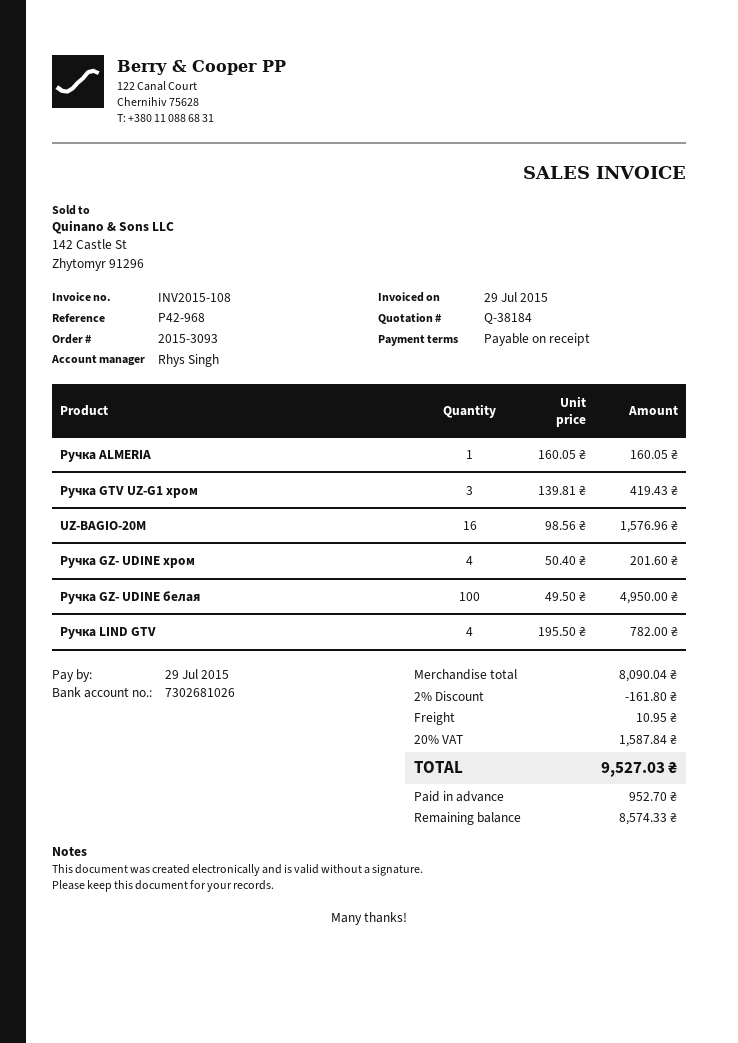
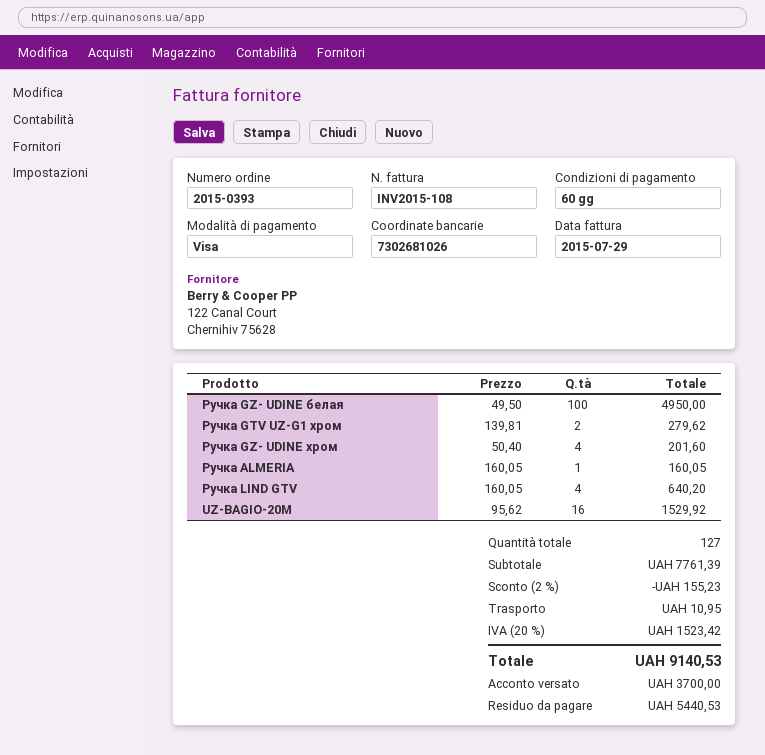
order number: 2015-3093 -> 2015-0393
payment terms: on receipt -> 60 days
Ручка GTV UZ-G1 хром: 3 x 139.81 = 419.43 -> 2 x 139.81 = 279.62
UZ-BAGIO-20M: 16 x 98.56 = 1576.96 -> 16 x 95.62 = 1529.92
Ручка LIND GTV: 4 x 195.50 = 782.00 -> 4 x 160.05 = 640.20
subtotal: 8090.04 -> 7761.39
discount: 2% = 161.80 -> 2% = 155.23
tax: 20% = 1587.84 -> 20% = 1523.42
total: 9527.03 -> 9140.53
deposit: 952.70 -> 3700.00
balance: 8574.33 -> 5440.53

